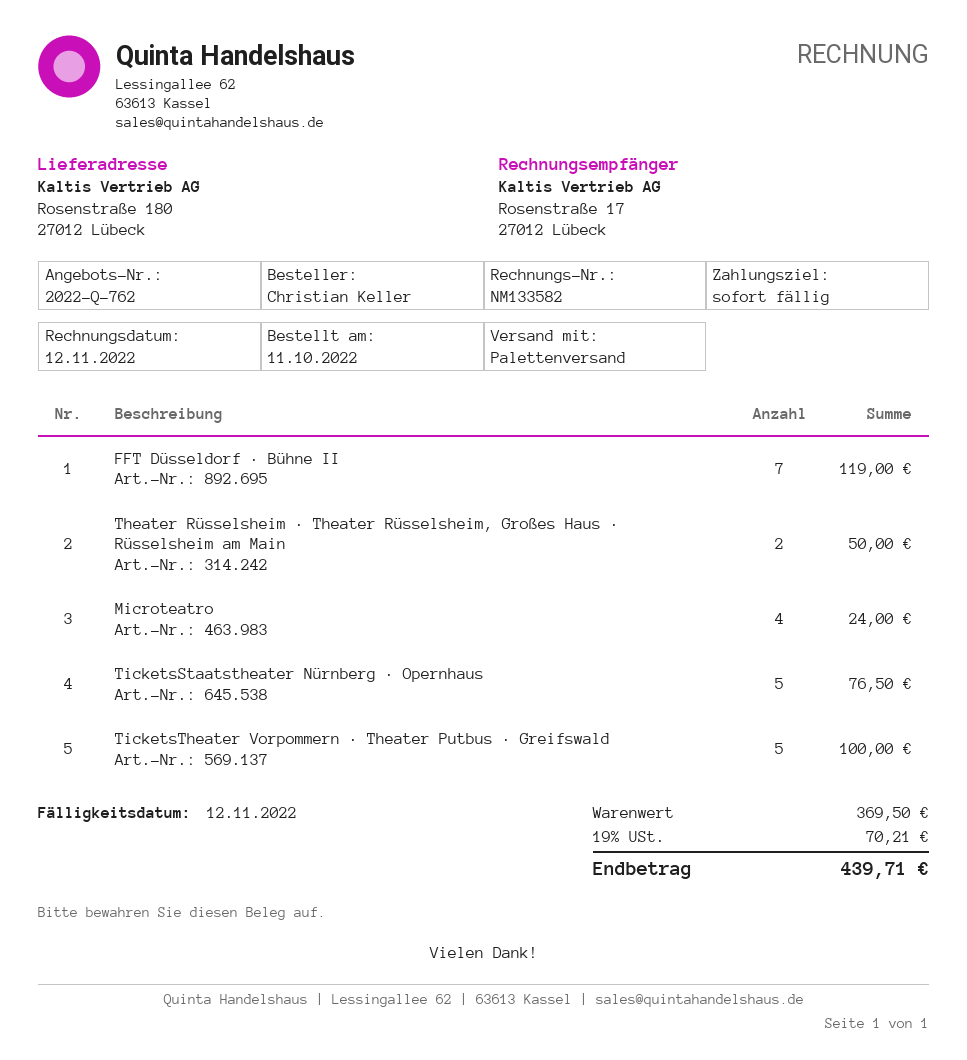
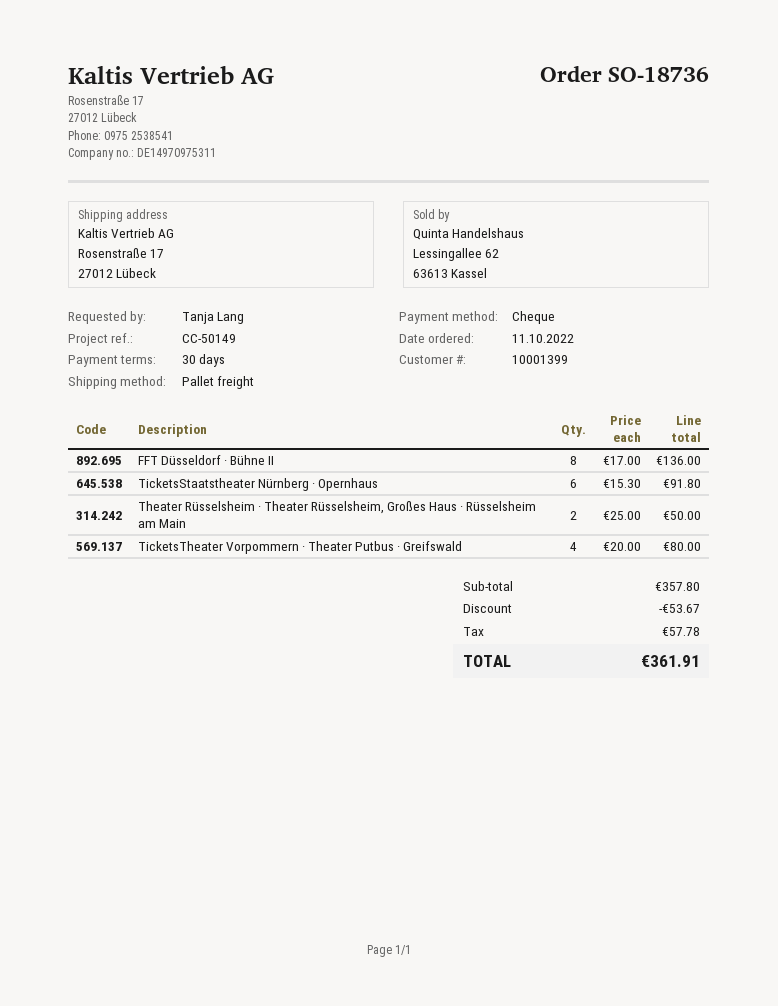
payment terms: on receipt -> 30 days
ordered by: Christian Keller -> Tanja Lang
ship to: Rosenstraße 180, 27012 Lübeck -> Rosenstraße 17, 27012 Lübeck
FFT Düsseldorf · Bühne II: 7 for 119.00 -> 8 for 136.00
Microteatro: 4 for 24.00 -> none
TicketsStaatstheater Nürnberg · Opernhaus: 5 for 76.50 -> 6 for 91.80
TicketsTheater Vorpommern · Theater Putbus · Greifswald: 5 for 100.00 -> 4 for 80.00
subtotal: 369.50 -> 357.80
discount: none -> 53.67
tax: 70.21 -> 57.78
total: 439.71 -> 361.91

